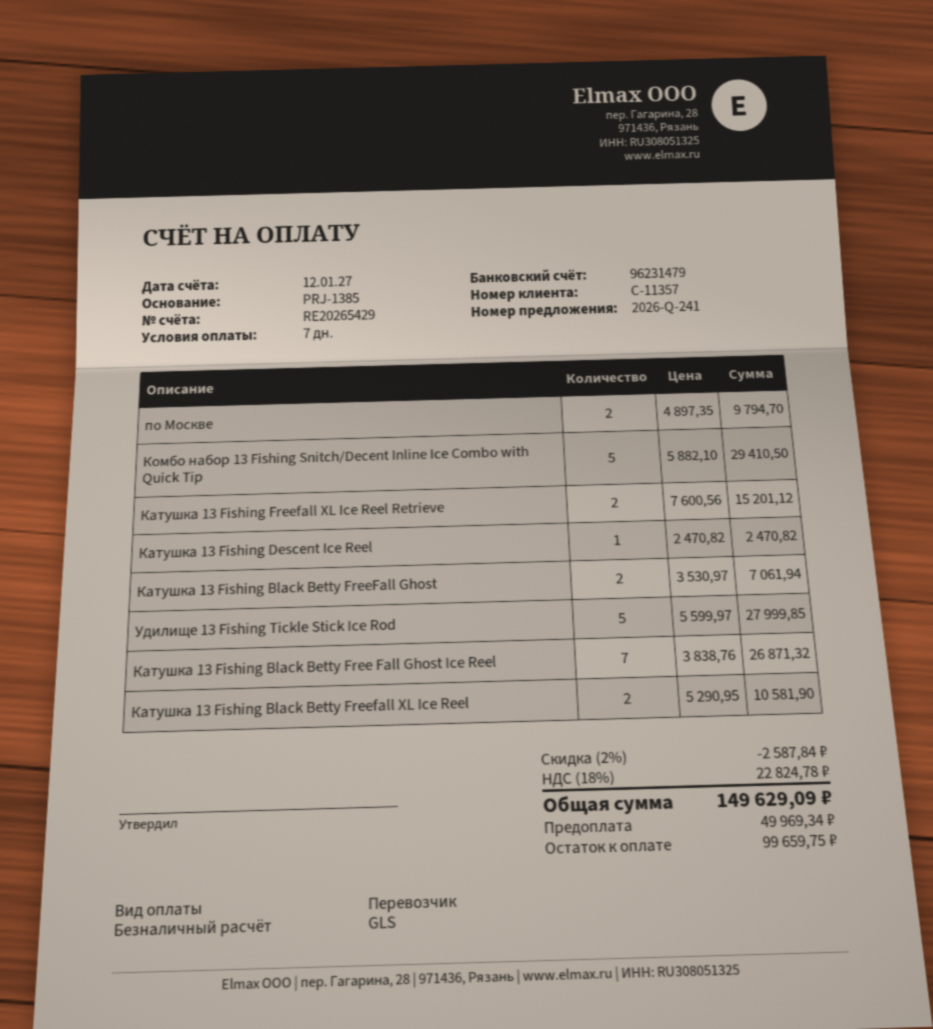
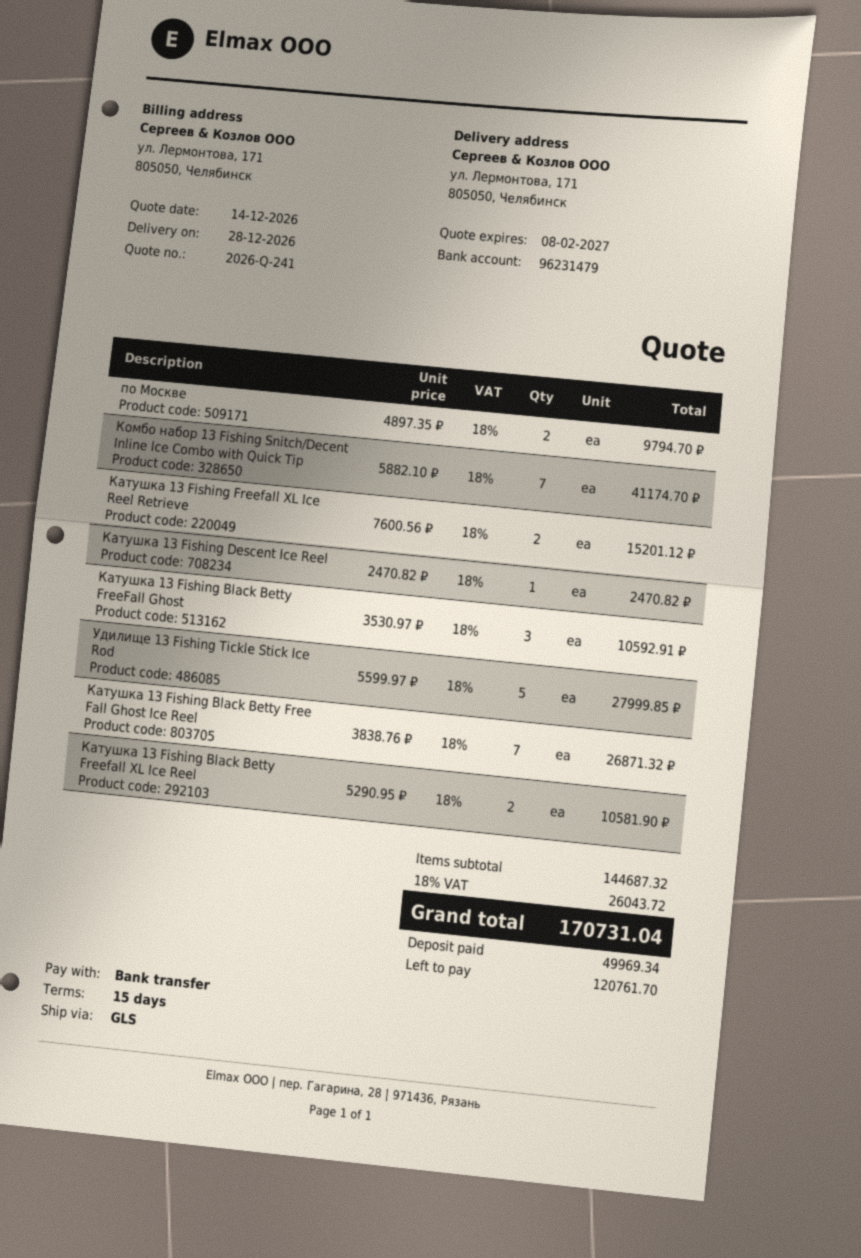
payment terms: 7 days -> 15 days
Комбо набор 13 Fishing Snitch/Decent Inline Ice Combo with Quick Tip: 5 x 5882.10 = 29410.50 -> 7 x 5882.10 = 41174.70
Катушка 13 Fishing Black Betty FreeFall Ghost: 2 x 3530.97 = 7061.94 -> 3 x 3530.97 = 10592.91
discount: 2% = 2587.84 -> none
tax: 18% = 22824.78 -> 18% = 26043.72
total: 149629.09 -> 170731.04
balance: 99659.75 -> 120761.70

